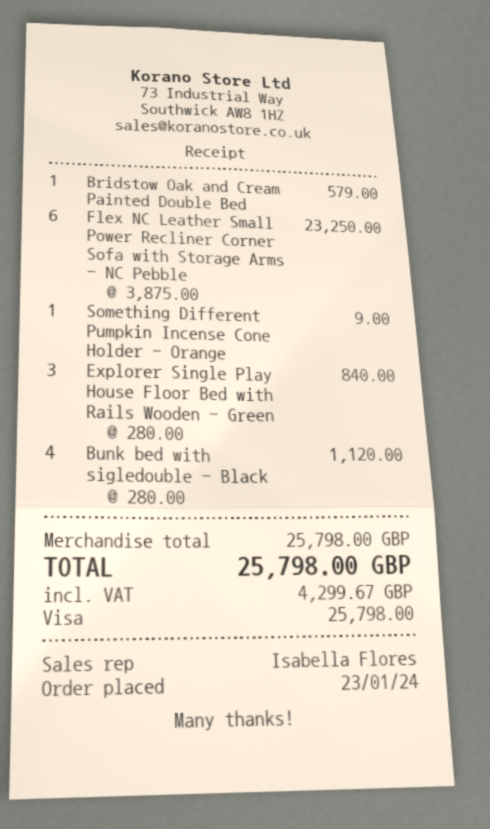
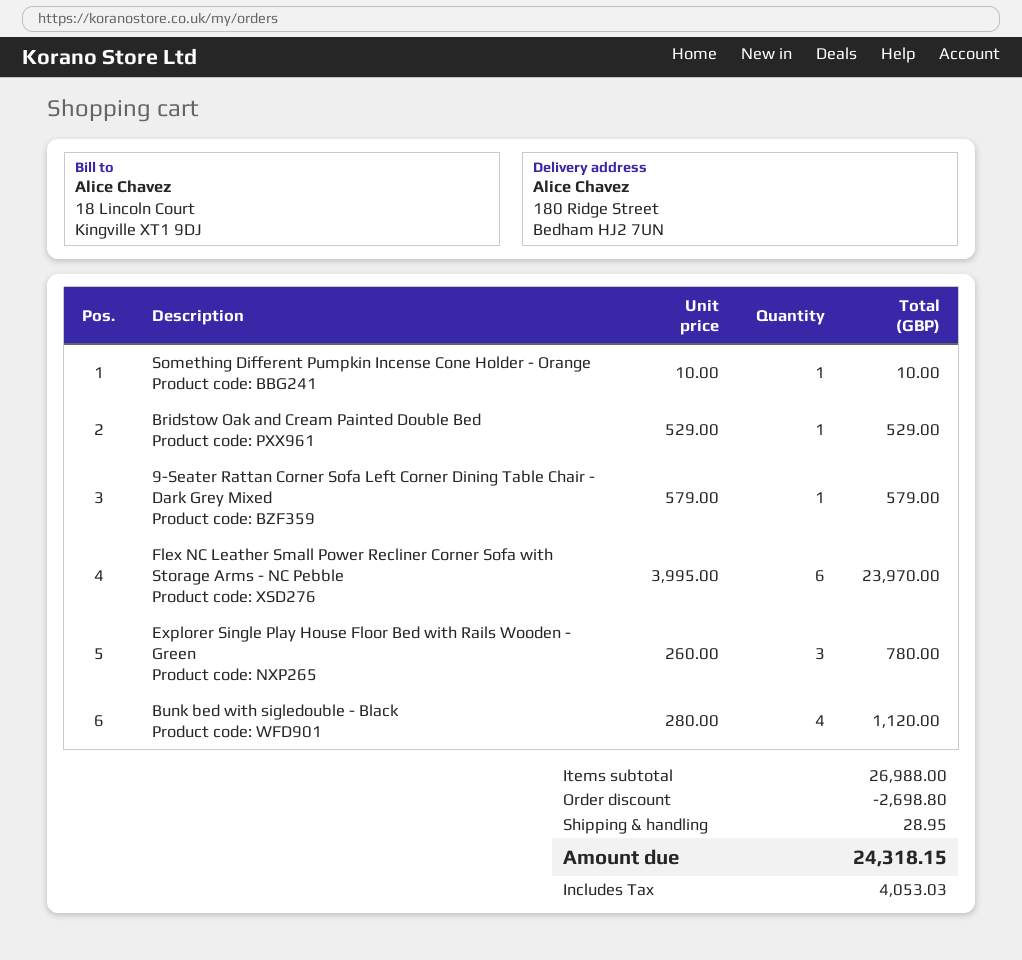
Bridstow Oak and Cream Painted Double Bed: 1 x 579.00 = 579.00 -> 1 x 529.00 = 529.00
Flex NC Leather Small Power Recliner Corner Sofa with Storage Arms - NC Pebble: 6 x 3875.00 = 23250.00 -> 6 x 3995.00 = 23970.00
Something Different Pumpkin Incense Cone Holder - Orange: 1 x 9.00 = 9.00 -> 1 x 10.00 = 10.00
Explorer Single Play House Floor Bed with Rails Wooden - Green: 3 x 280.00 = 840.00 -> 3 x 260.00 = 780.00
9-Seater Rattan Corner Sofa Left Corner Dining Table Chair - Dark Grey Mixed: none -> 1 x 579.00 = 579.00
subtotal: 25798.00 -> 26988.00
discount: none -> 2698.80
shipping: none -> 28.95
tax: 4299.67 -> 4053.03
total: 25798.00 -> 24318.15

